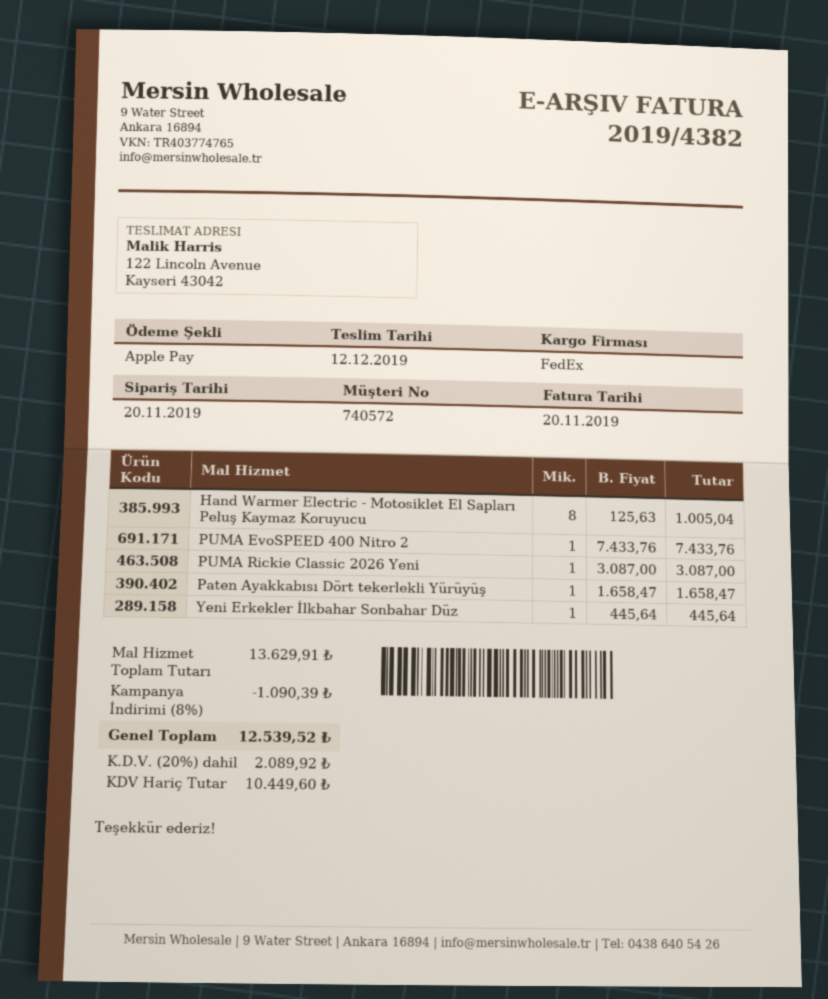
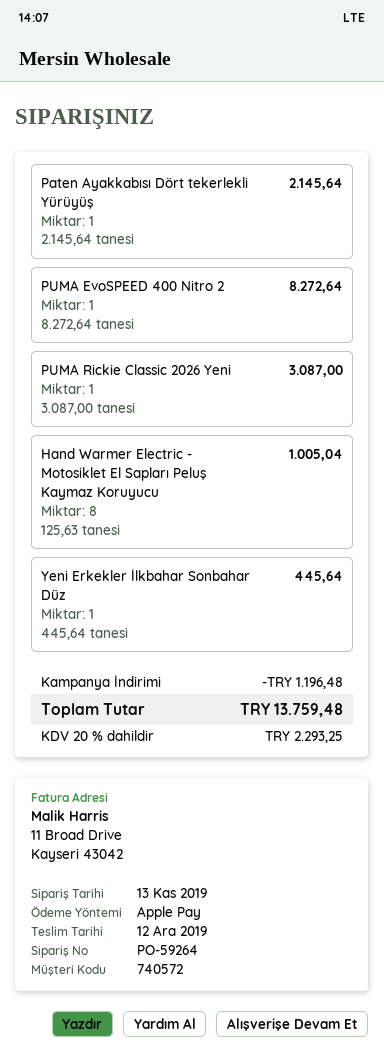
order date: 2019-11-20 -> 2019-11-13
PUMA EvoSPEED 400 Nitro 2: 1 x 7433.76 = 7433.76 -> 1 x 8272.64 = 8272.64
Paten Ayakkabısı Dört tekerlekli Yürüyüş: 1 x 1658.47 = 1658.47 -> 1 x 2145.64 = 2145.64
discount: 1090.39 -> 1196.48
tax: 20% = 2089.92 -> 20% = 2293.25
total: 12539.52 -> 13759.48

